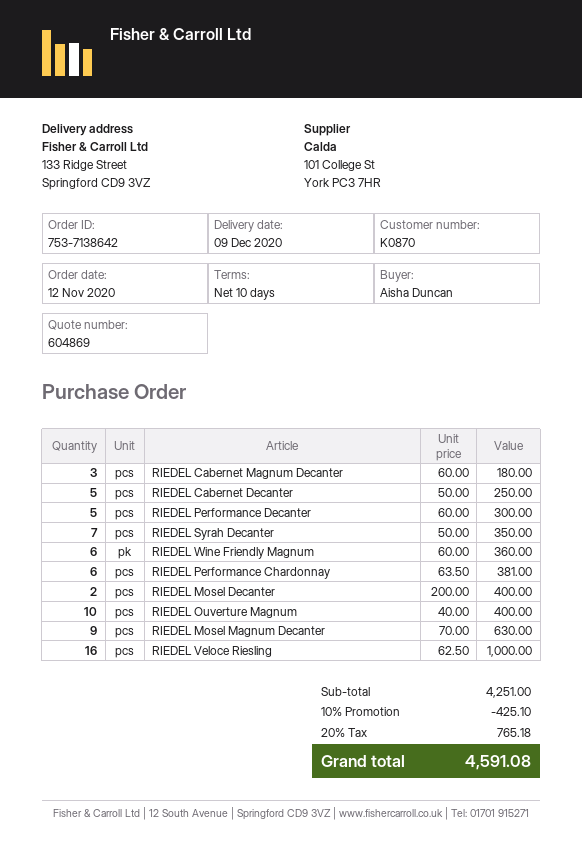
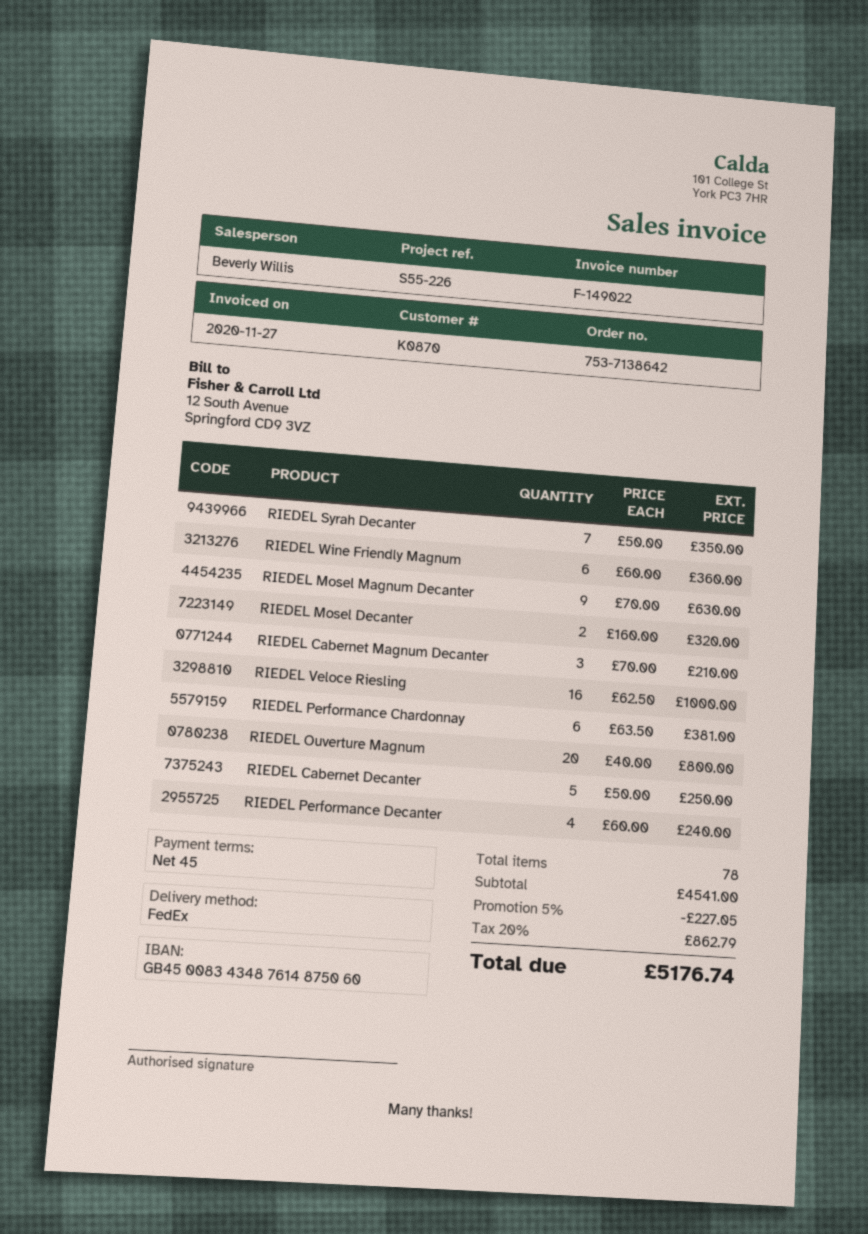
payment terms: 10 days -> 45 days
RIEDEL Cabernet Magnum Decanter: 3 x 60.00 = 180.00 -> 3 x 70.00 = 210.00
RIEDEL Performance Decanter: 5 x 60.00 = 300.00 -> 4 x 60.00 = 240.00
RIEDEL Mosel Decanter: 2 x 200.00 = 400.00 -> 2 x 160.00 = 320.00
RIEDEL Ouverture Magnum: 10 x 40.00 = 400.00 -> 20 x 40.00 = 800.00
subtotal: 4251.00 -> 4541.00
discount: 10% = 425.10 -> 5% = 227.05
tax: 20% = 765.18 -> 20% = 862.79
total: 4591.08 -> 5176.74

